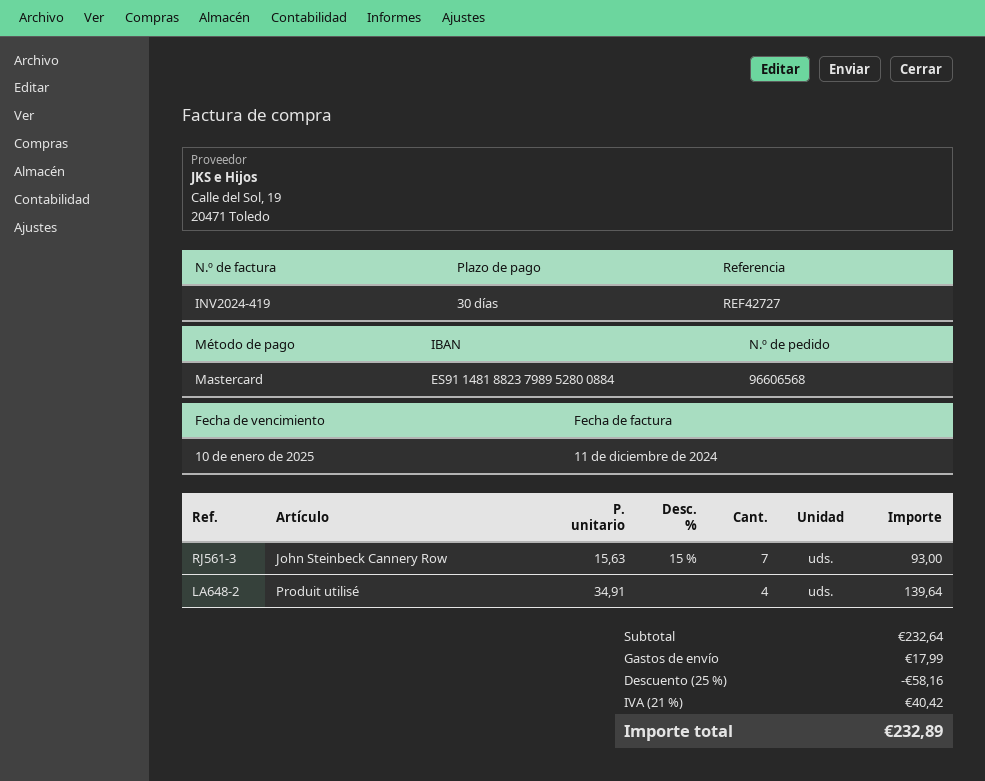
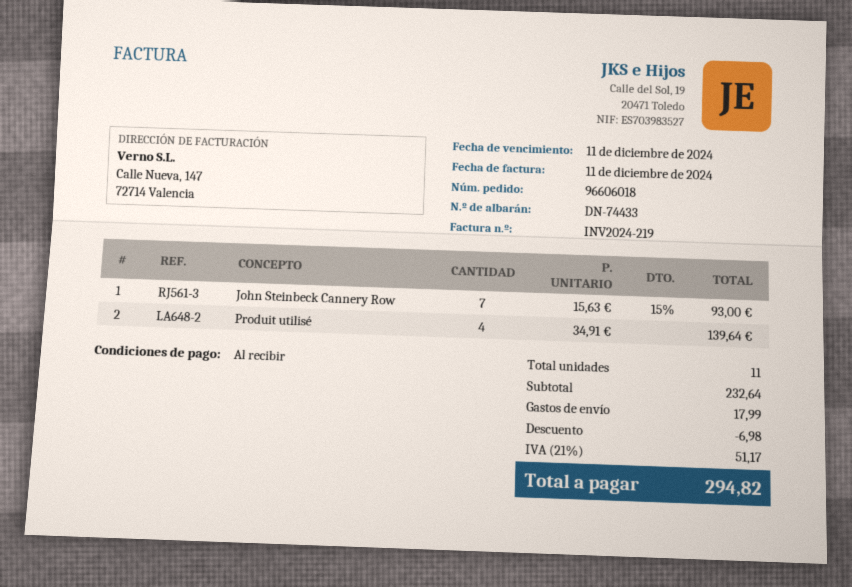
order number: 96606568 -> 96606018
invoice number: INV2024-419 -> INV2024-219
payment terms: 30 days -> on receipt
due date: 2025-01-10 -> 2024-12-11
discount: 58.16 -> 6.98
tax: 21% = 40.42 -> 21% = 51.17
total: 232.89 -> 294.82

